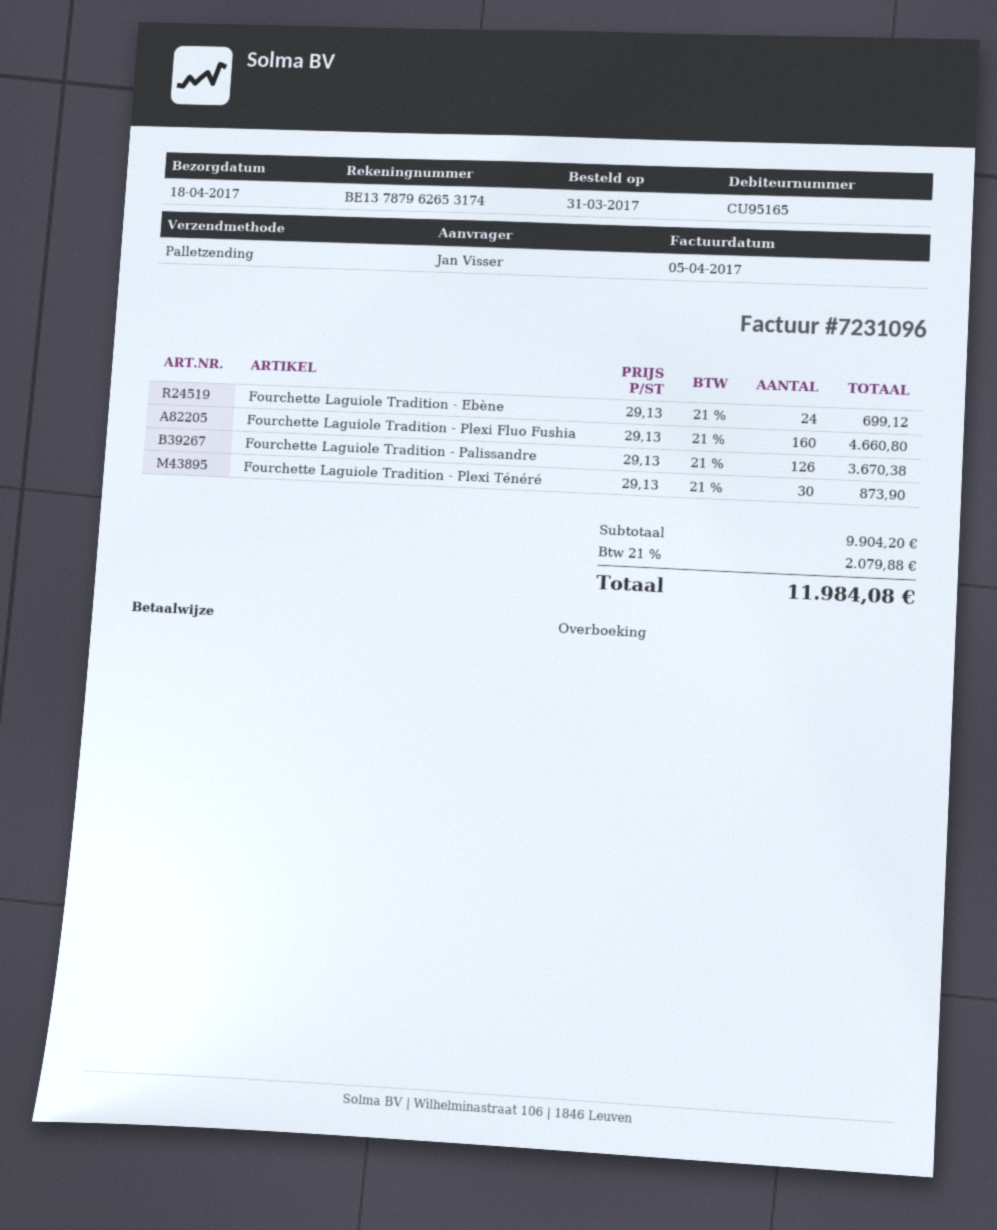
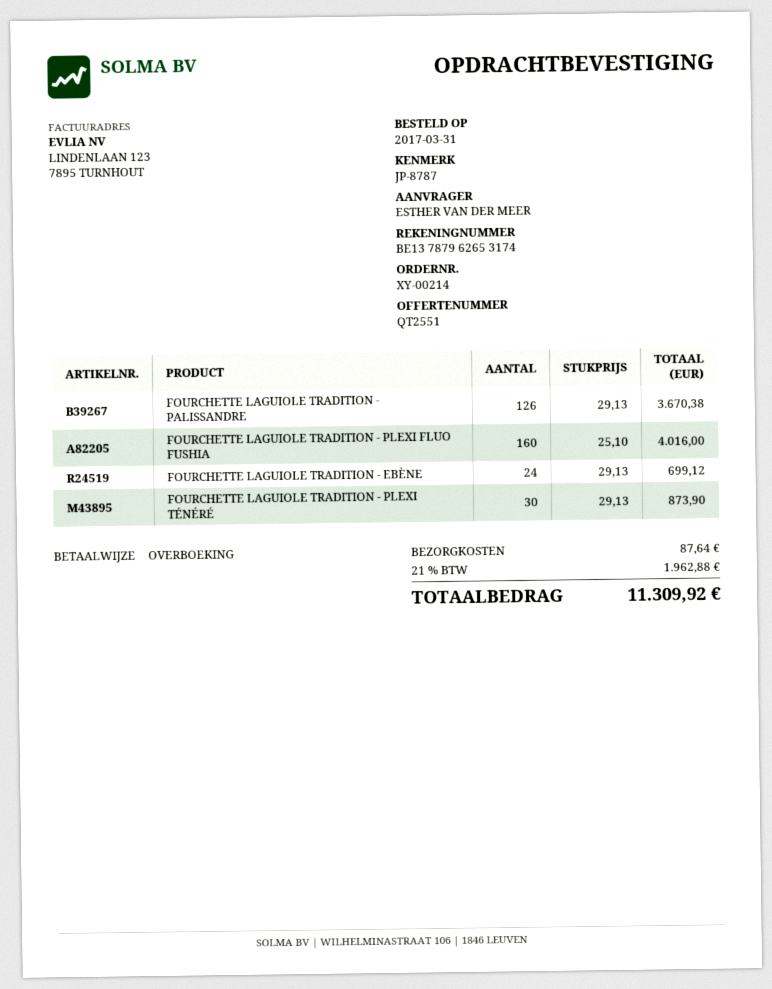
ordered by: Jan Visser -> ESTHER VAN DER MEER
Fourchette Laguiole Tradition - Plexi Fluo Fushia: 160 x 29.13 = 4660.80 -> 160 x 25.10 = 4016.00
shipping: none -> 87.64
tax: 21% = 2079.88 -> 21% = 1962.88
total: 11984.08 -> 11309.92

